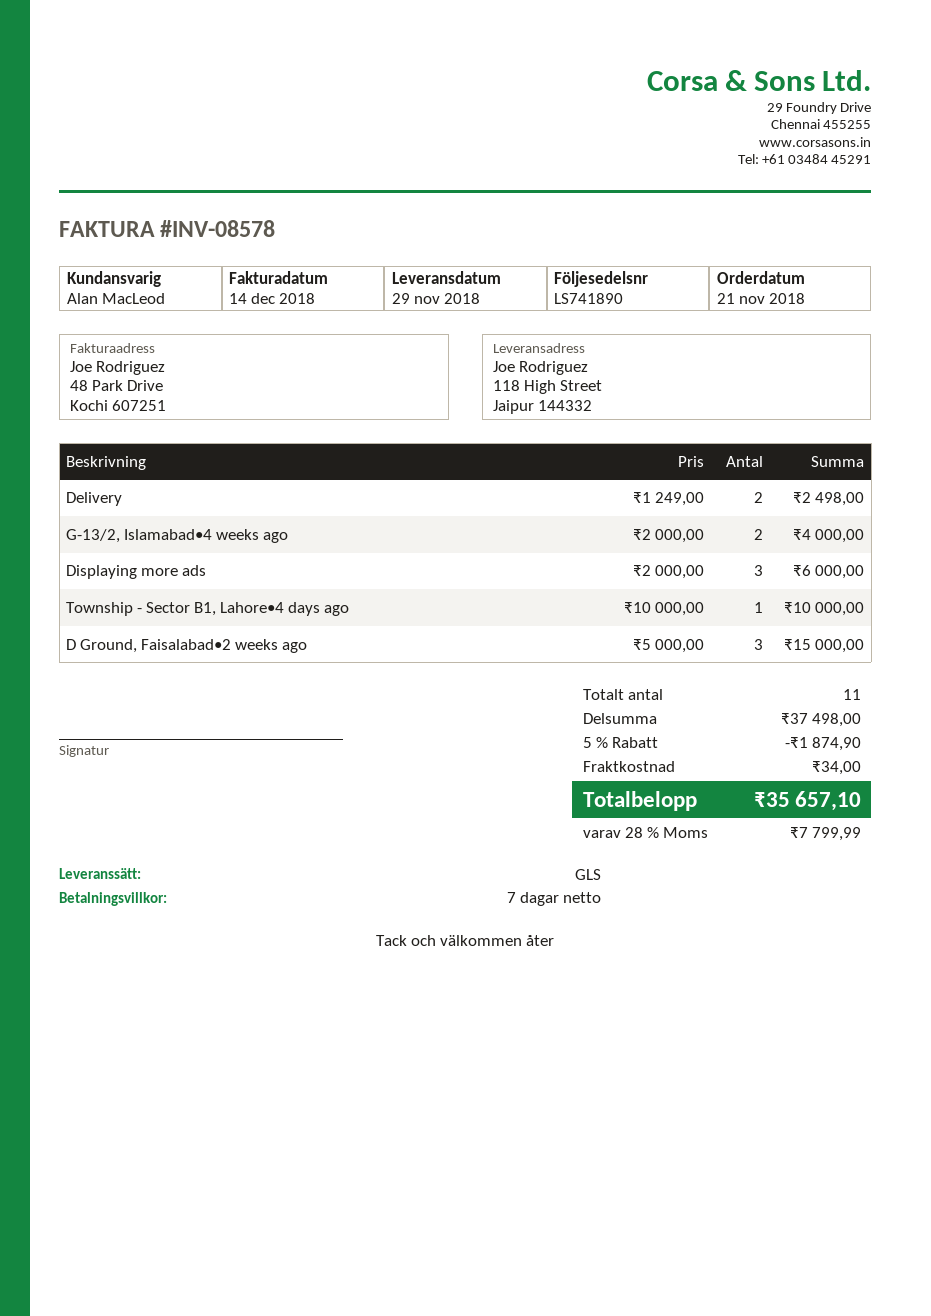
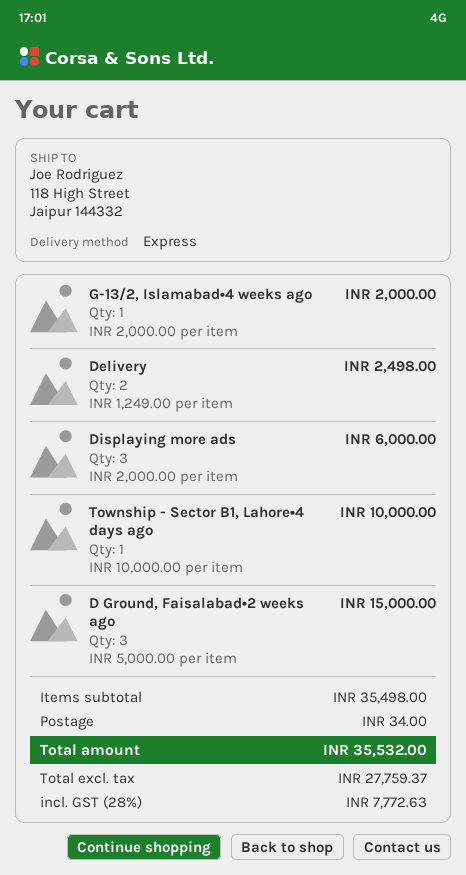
shipping method: GLS -> express
G-13/2, Islamabad•4 weeks ago: 2 x 2000.00 = 4000.00 -> 1 x 2000.00 = 2000.00
subtotal: 37498.00 -> 35498.00
discount: 5% = 1874.90 -> none
tax: 28% = 7799.99 -> 28% = 7772.63
total: 35657.10 -> 35532.00

